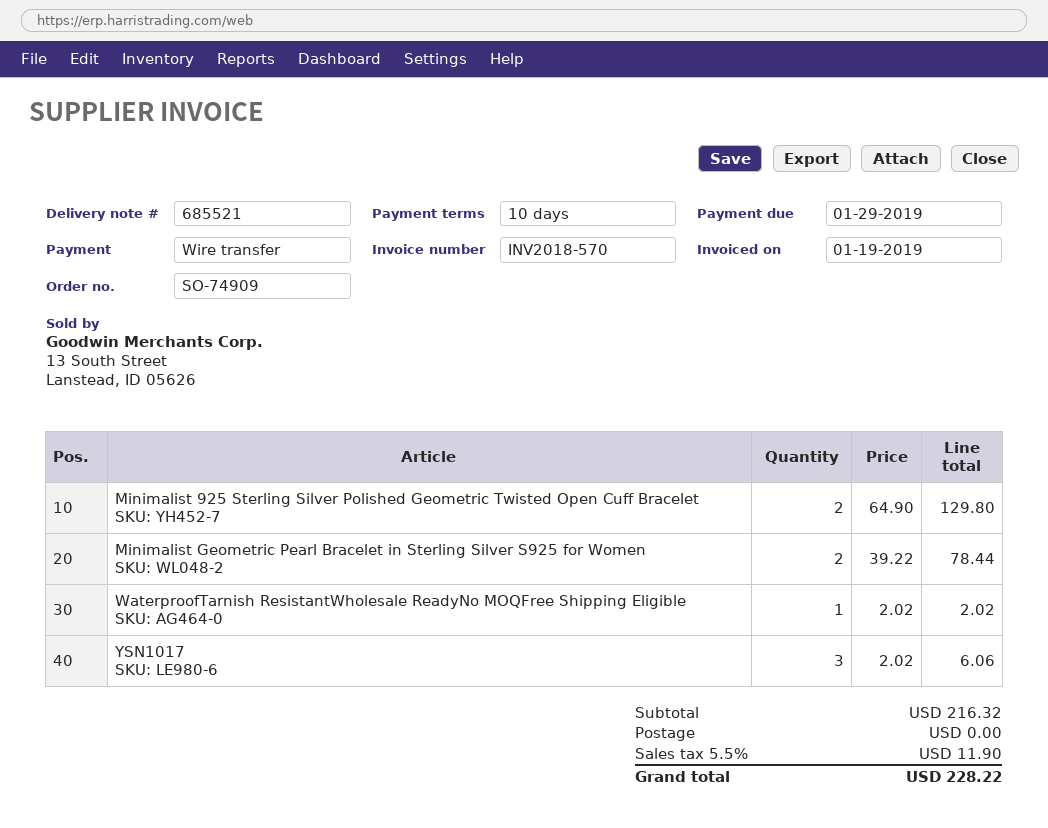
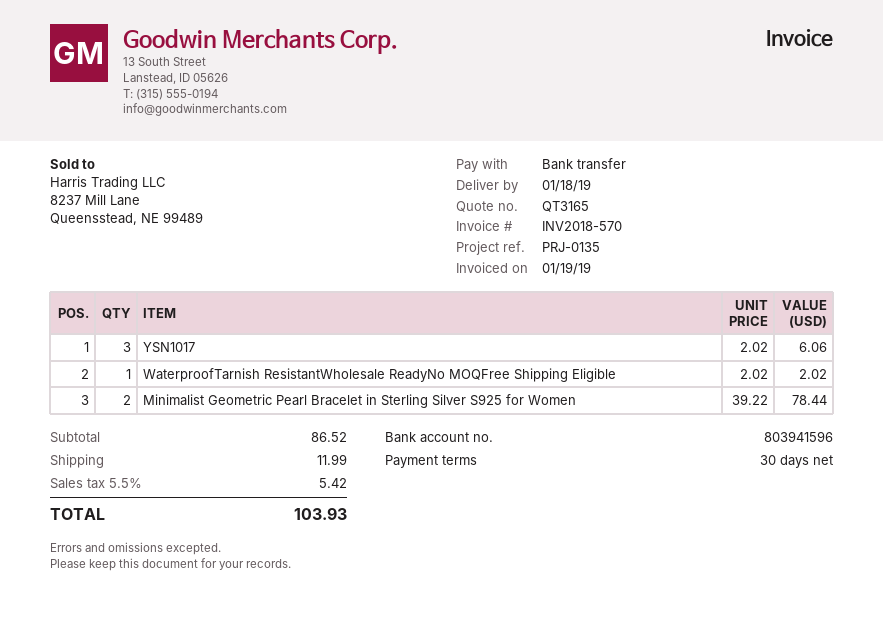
payment terms: 10 days -> 30 days
Minimalist 925 Sterling Silver Polished Geometric Twisted Open Cuff Bracelet: 2 x 64.90 = 129.80 -> none
subtotal: 216.32 -> 86.52
shipping: 0.00 -> 11.99
tax: 5.5% = 11.90 -> 5.5% = 5.42
total: 228.22 -> 103.93

